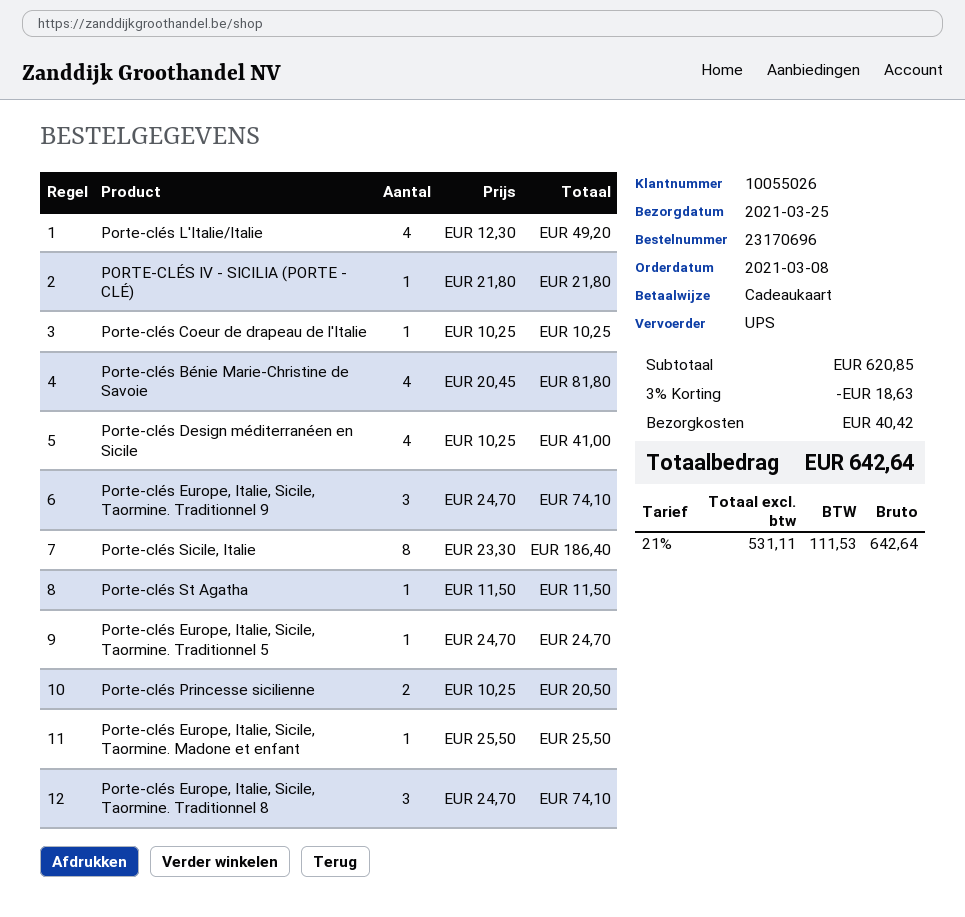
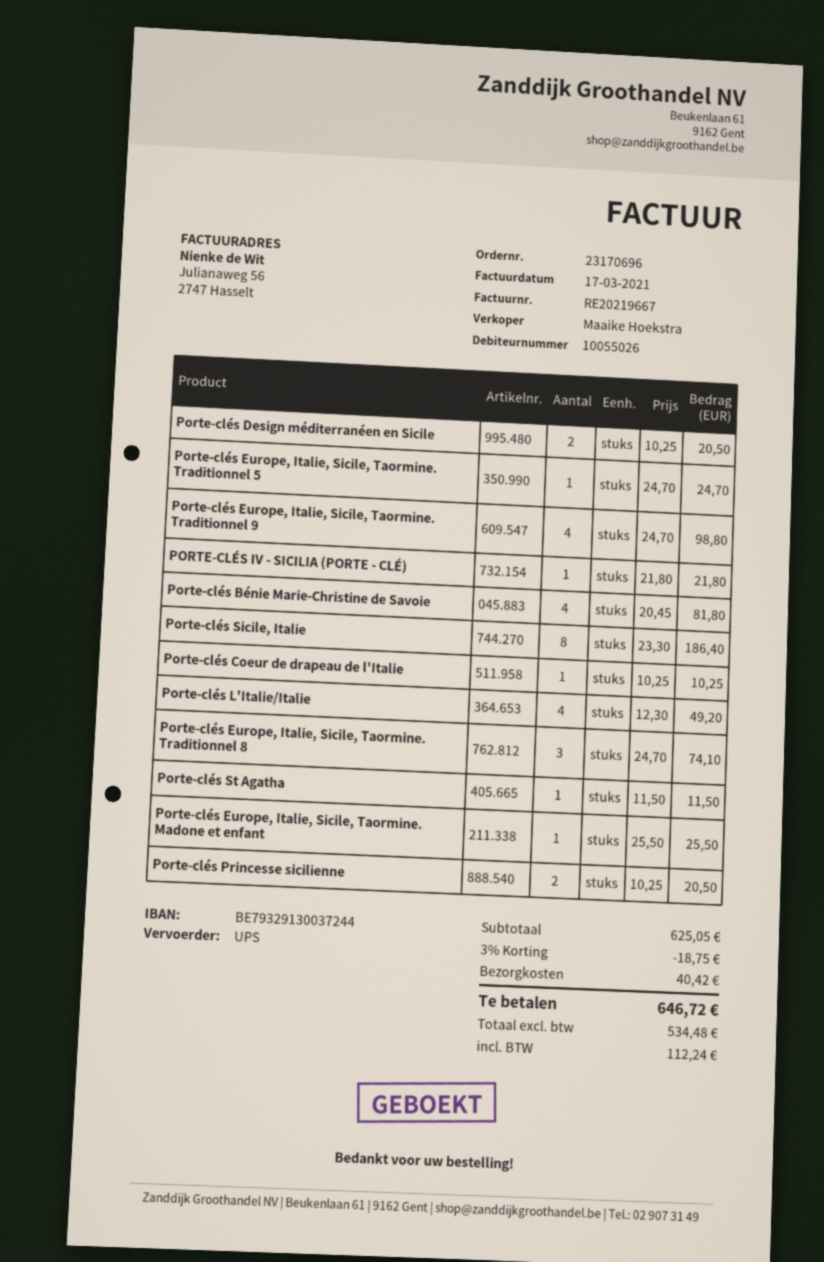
Porte-clés Design méditerranéen en Sicile: 4 x 10.25 = 41.00 -> 2 x 10.25 = 20.50
Porte-clés Europe, Italie, Sicile, Taormine. Traditionnel 9: 3 x 24.70 = 74.10 -> 4 x 24.70 = 98.80
subtotal: 620.85 -> 625.05
discount: 3% = 18.63 -> 3% = 18.75
net: 531.11 -> 534.48
tax: 111.53 -> 112.24
total: 642.64 -> 646.72

